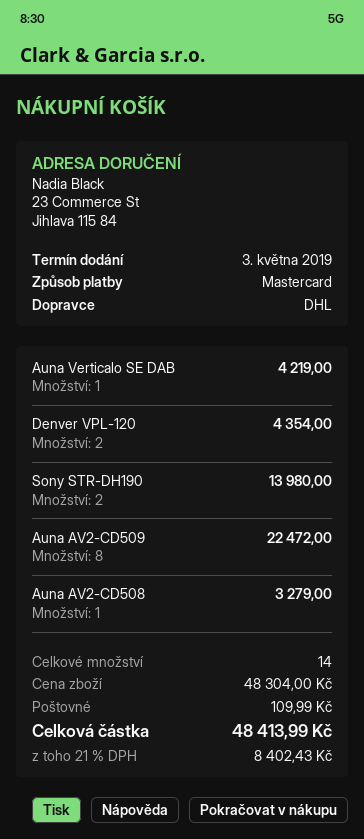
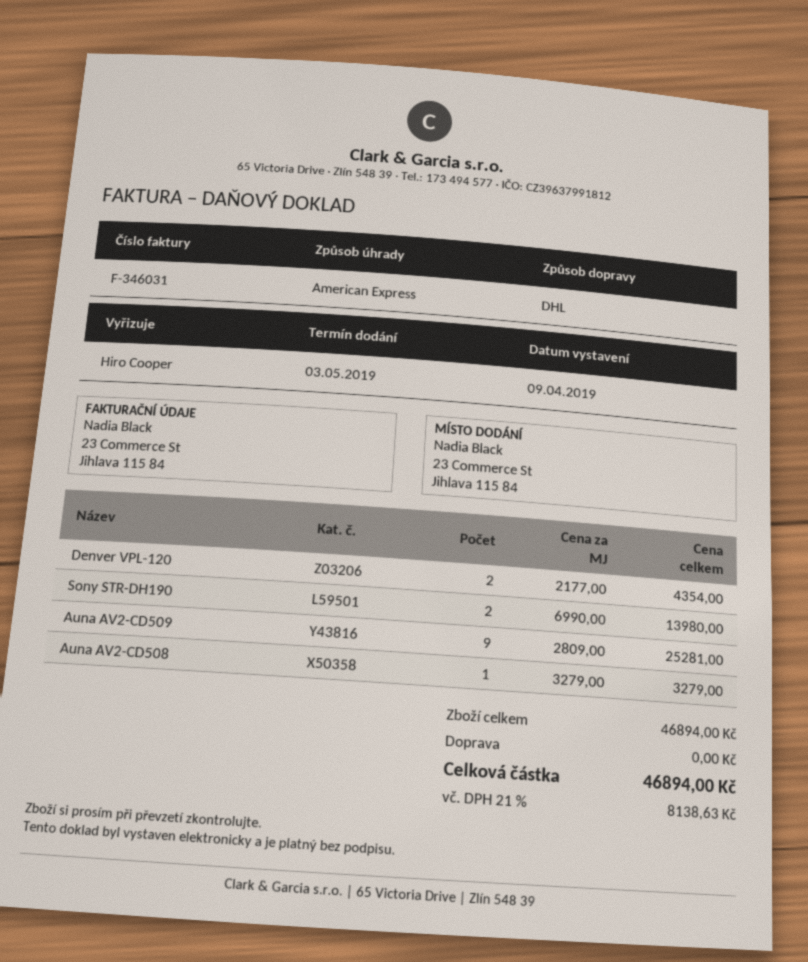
payment method: Mastercard -> American Express
Auna Verticalo SE DAB: 1 for 4219.00 -> none
Auna AV2-CD509: 8 for 22472.00 -> 9 for 25281.00
subtotal: 48304.00 -> 46894.00
shipping: 109.99 -> 0.00
tax: 21% = 8402.43 -> 21% = 8138.63
total: 48413.99 -> 46894.00

